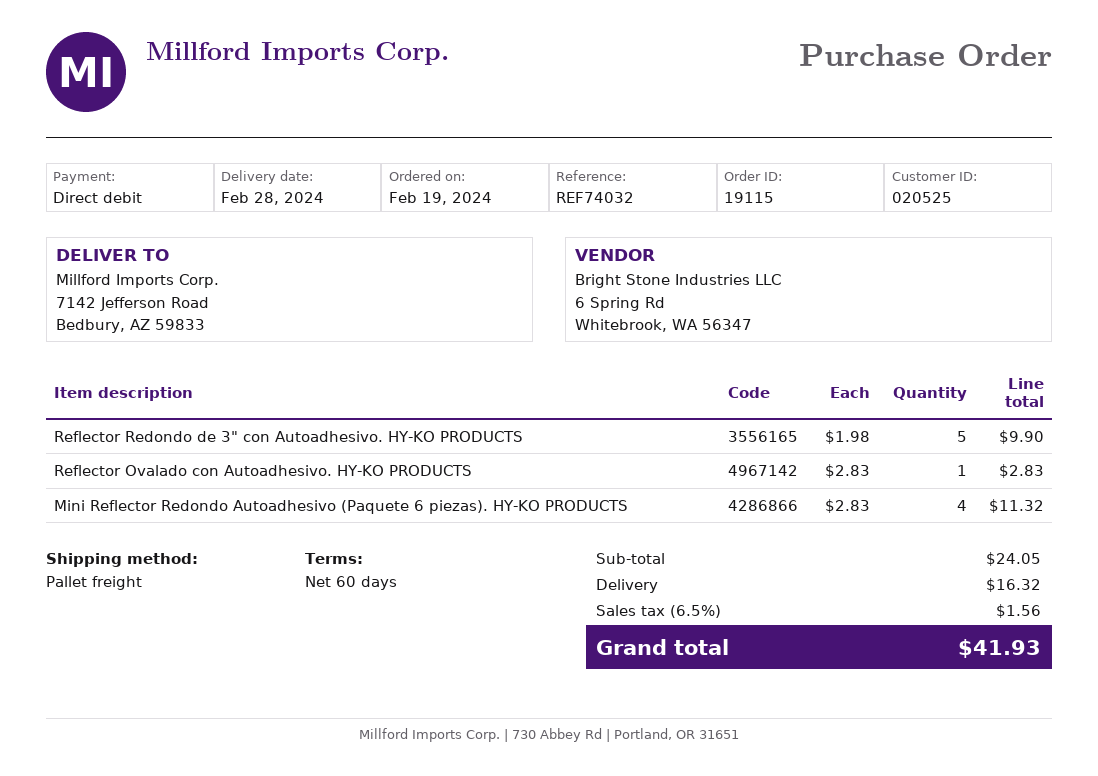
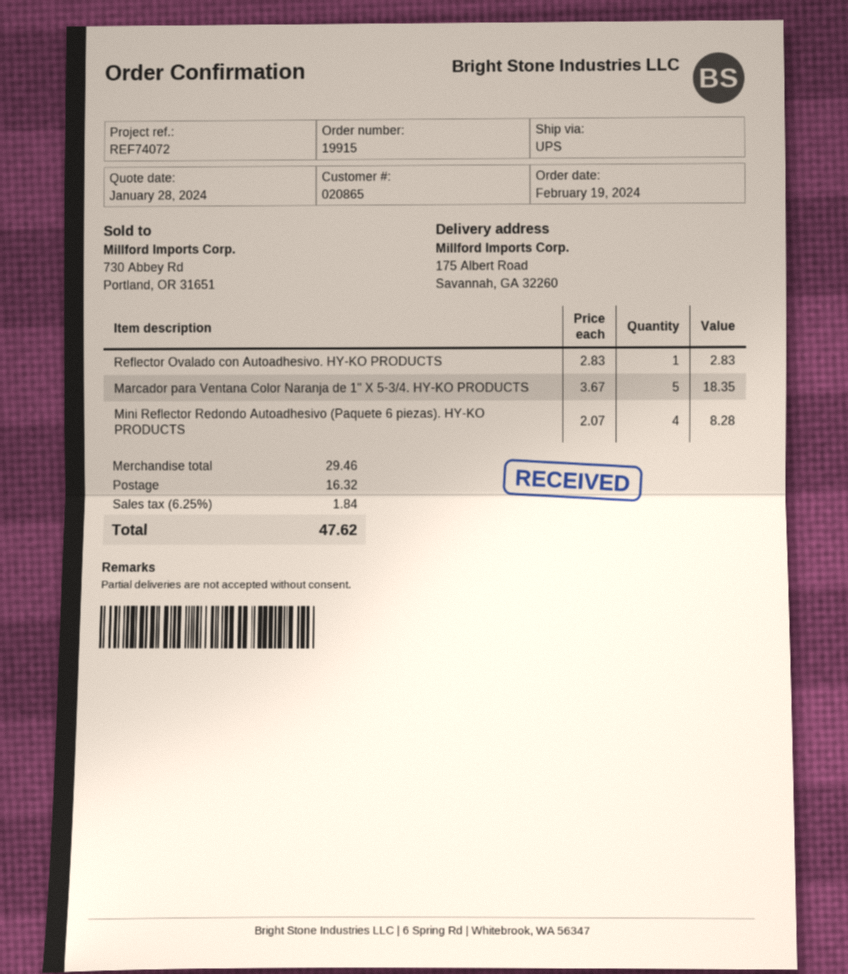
order number: 19115 -> 19915
customer number: 020525 -> 020865
reference: REF74032 -> REF74072
shipping method: pallet freight -> UPS
ship to: 7142 Jefferson Road, Bedbury, AZ 59833 -> 175 Albert Road, Savannah, GA 32260
Reflector Redondo de 3" con Autoadhesivo. HY-KO PRODUCTS: 5 x 1.98 = 9.90 -> none
Mini Reflector Redondo Autoadhesivo (Paquete 6 piezas). HY-KO PRODUCTS: 4 x 2.83 = 11.32 -> 4 x 2.07 = 8.28
Marcador para Ventana Color Naranja de 1" X 5-3/4. HY-KO PRODUCTS: none -> 5 x 3.67 = 18.35
subtotal: 24.05 -> 29.46
tax: 6.5% = 1.56 -> 6.25% = 1.84
total: 41.93 -> 47.62

